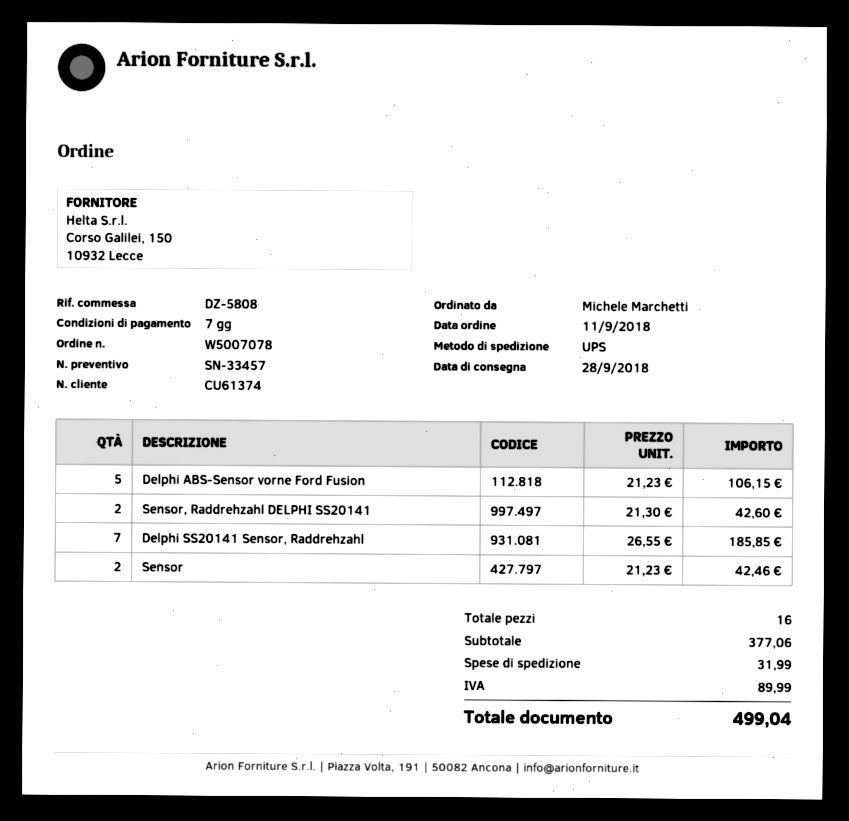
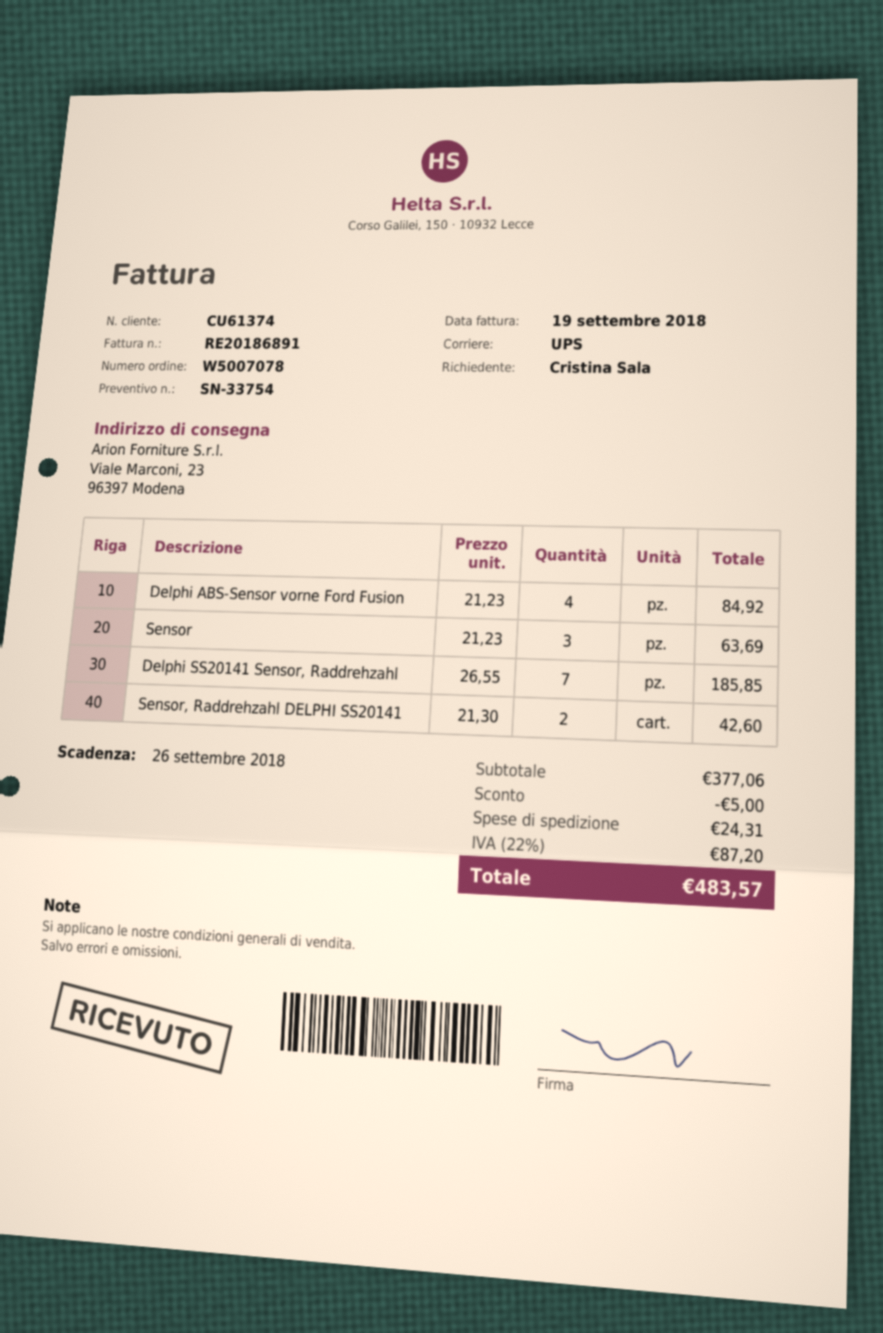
quote number: SN-33457 -> SN-33754
ordered by: Michele Marchetti -> Cristina Sala
Delphi ABS-Sensor vorne Ford Fusion: 5 x 21.23 = 106.15 -> 4 x 21.23 = 84.92
Sensor: 2 x 21.23 = 42.46 -> 3 x 21.23 = 63.69
discount: none -> 5.00
shipping: 31.99 -> 24.31
tax: 89.99 -> 87.20
total: 499.04 -> 483.57

